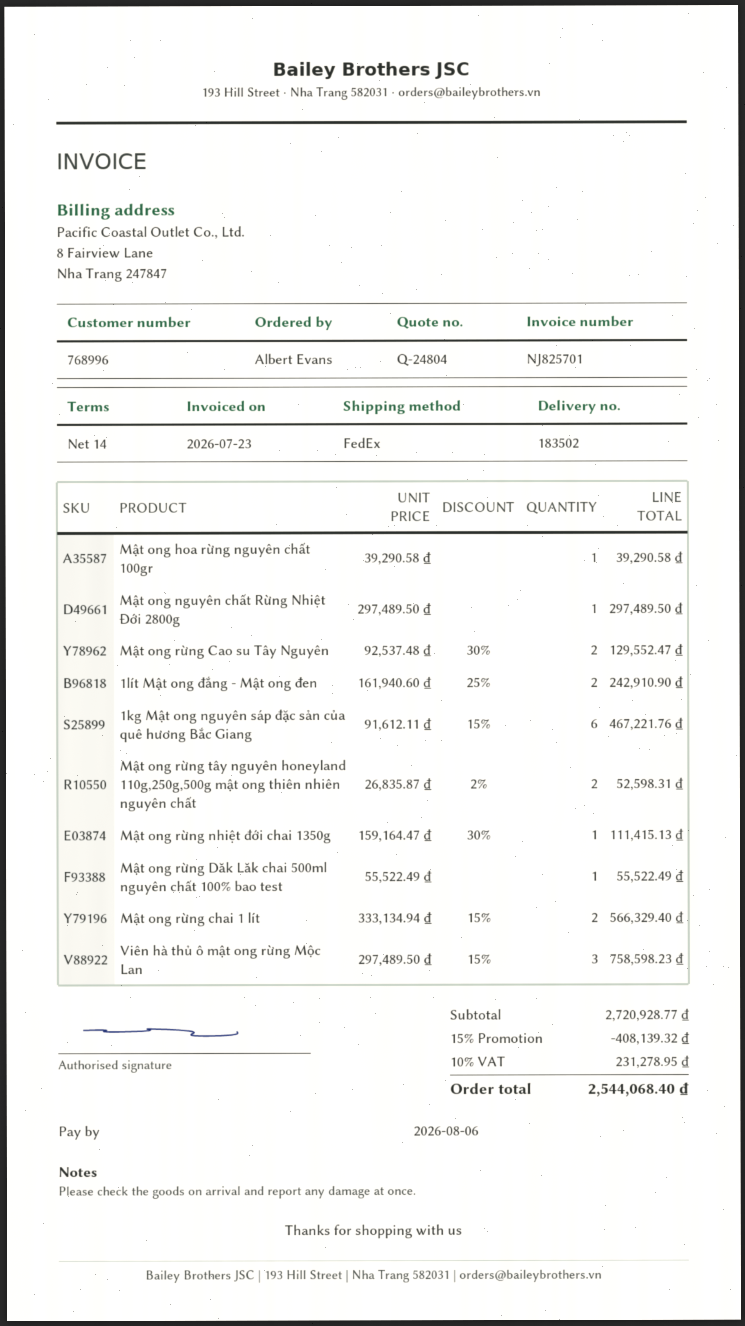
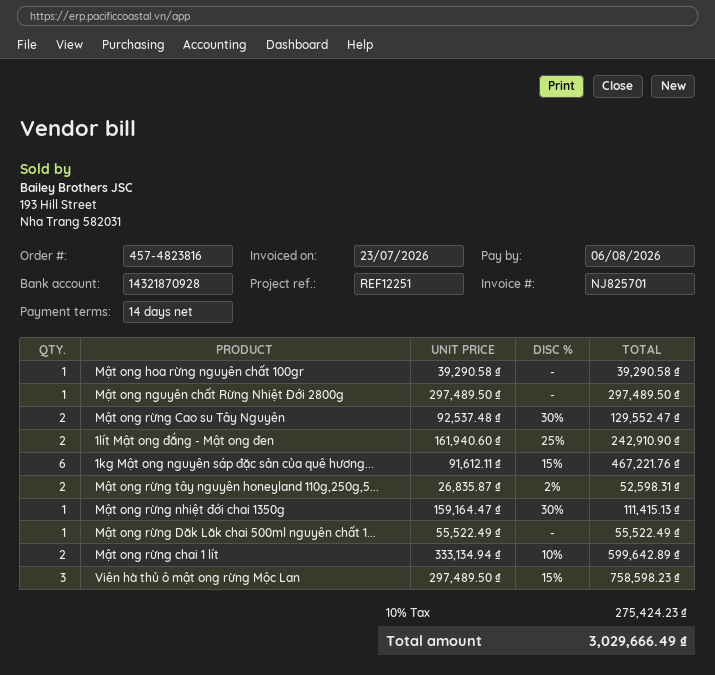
Mật ong rừng chai 1 lít: 2 x 333134.94 - 15% = 566329.40 -> 2 x 333134.94 - 10% = 599642.89
discount: 15% = 408139.32 -> none
tax: 10% = 231278.95 -> 10% = 275424.23
total: 2544068.40 -> 3029666.49

